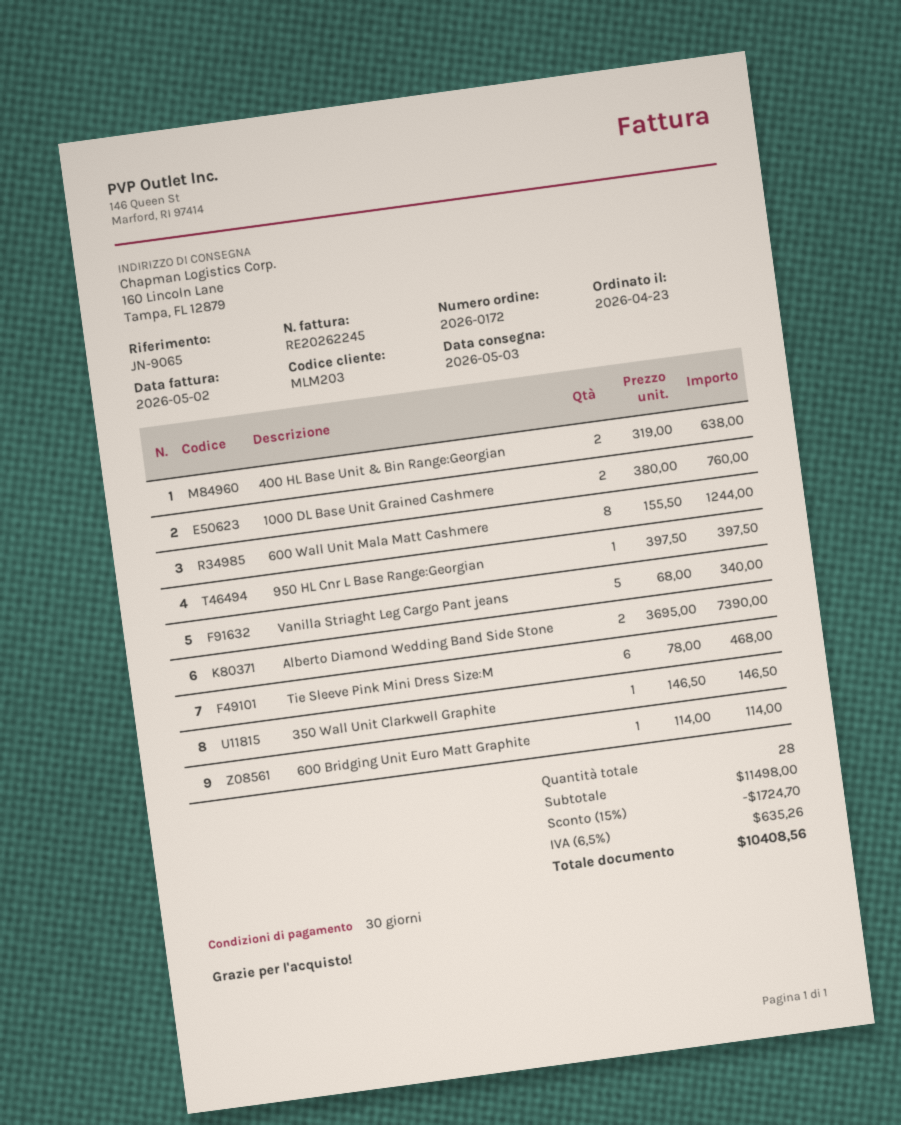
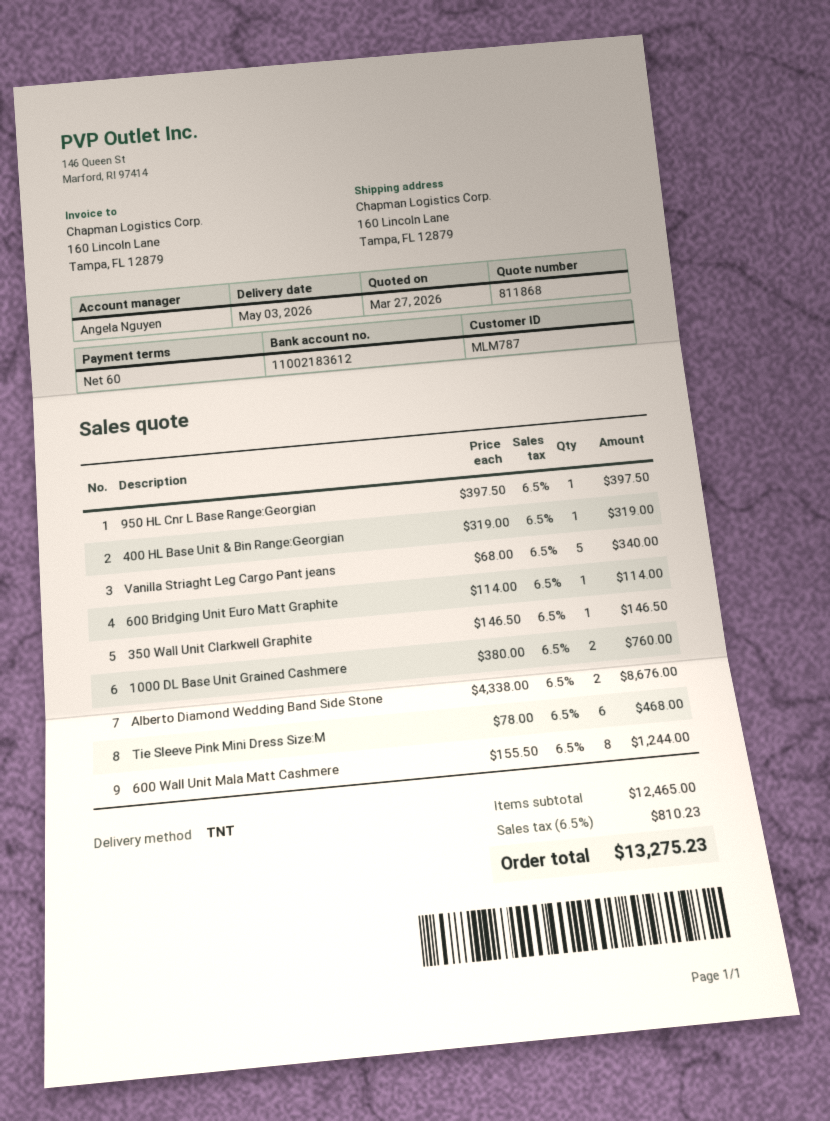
payment terms: 30 days -> 60 days
customer number: MLM203 -> MLM787
400 HL Base Unit & Bin Range:Georgian: 2 x 319.00 = 638.00 -> 1 x 319.00 = 319.00
Alberto Diamond Wedding Band Side Stone: 2 x 3695.00 = 7390.00 -> 2 x 4338.00 = 8676.00
subtotal: 11498.00 -> 12465.00
discount: 15% = 1724.70 -> none
tax: 6.5% = 635.26 -> 6.5% = 810.23
total: 10408.56 -> 13275.23

